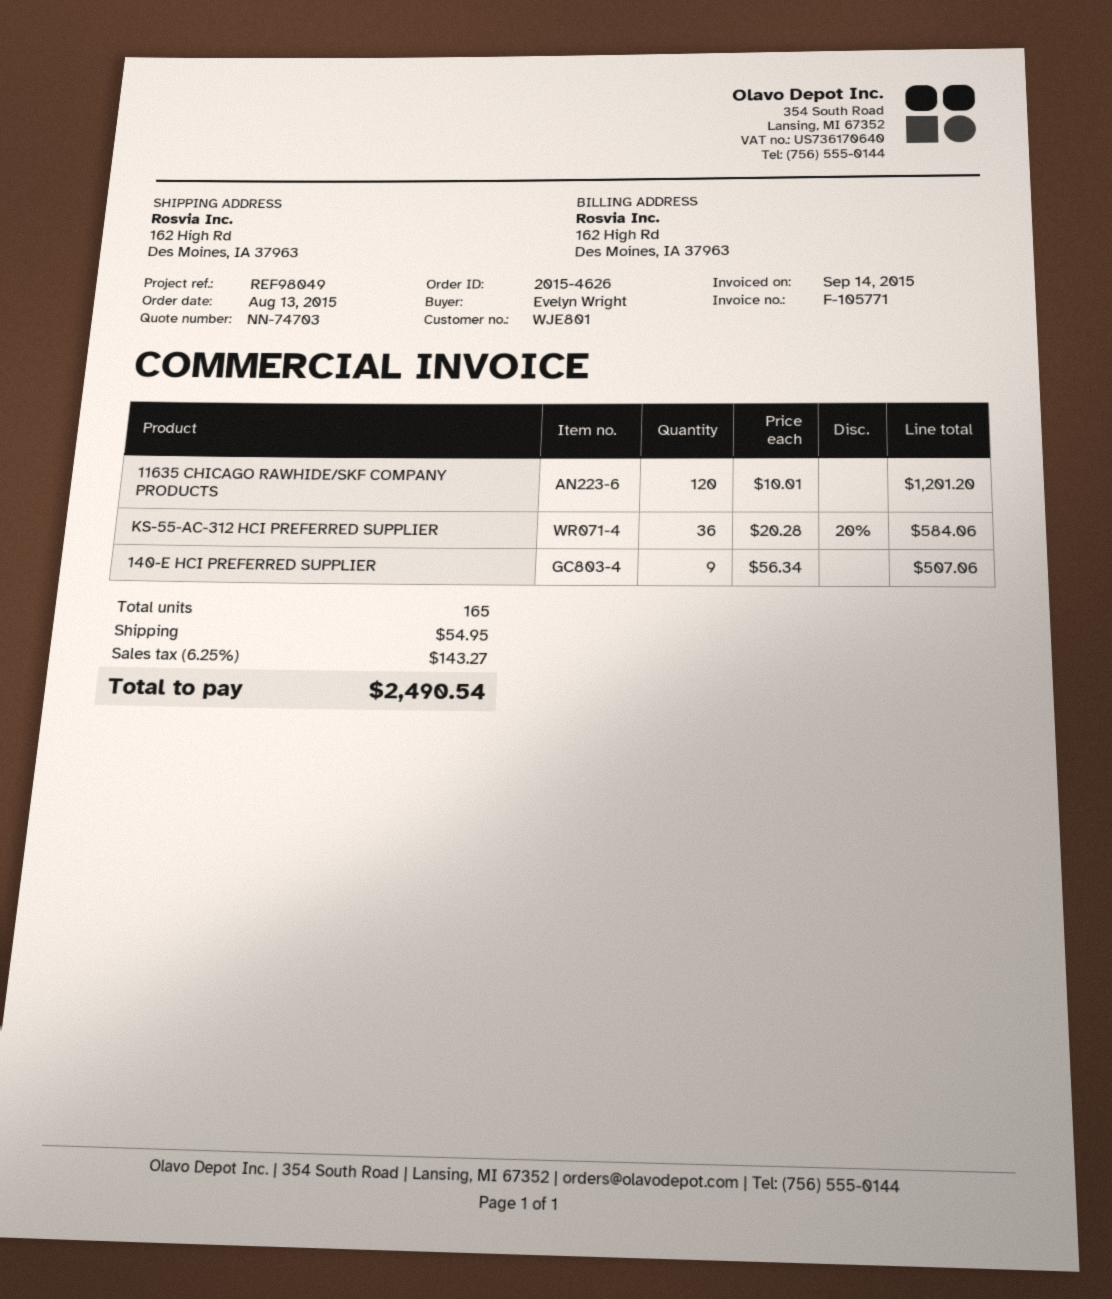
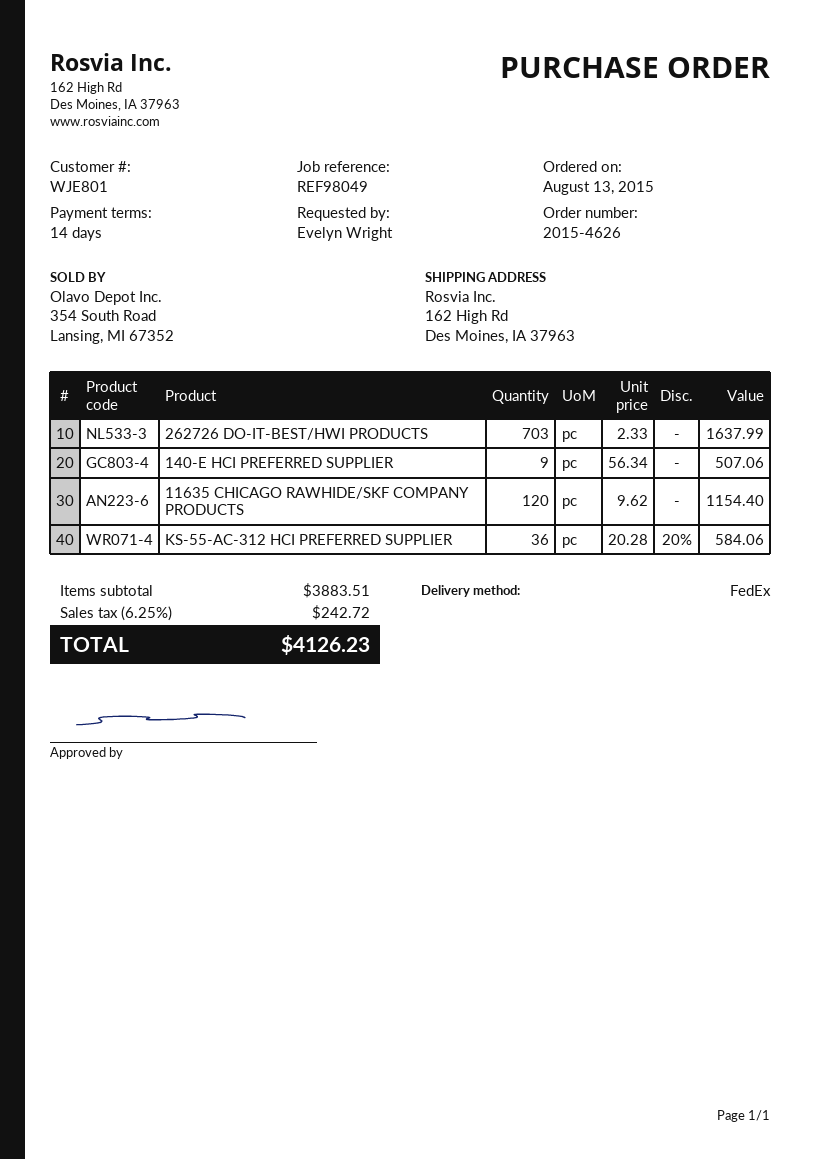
11635 CHICAGO RAWHIDE/SKF COMPANY PRODUCTS: 120 x 10.01 = 1201.20 -> 120 x 9.62 = 1154.40
262726 DO-IT-BEST/HWI PRODUCTS: none -> 703 x 2.33 = 1637.99
shipping: 54.95 -> none
tax: 6.25% = 143.27 -> 6.25% = 242.72
total: 2490.54 -> 4126.23

